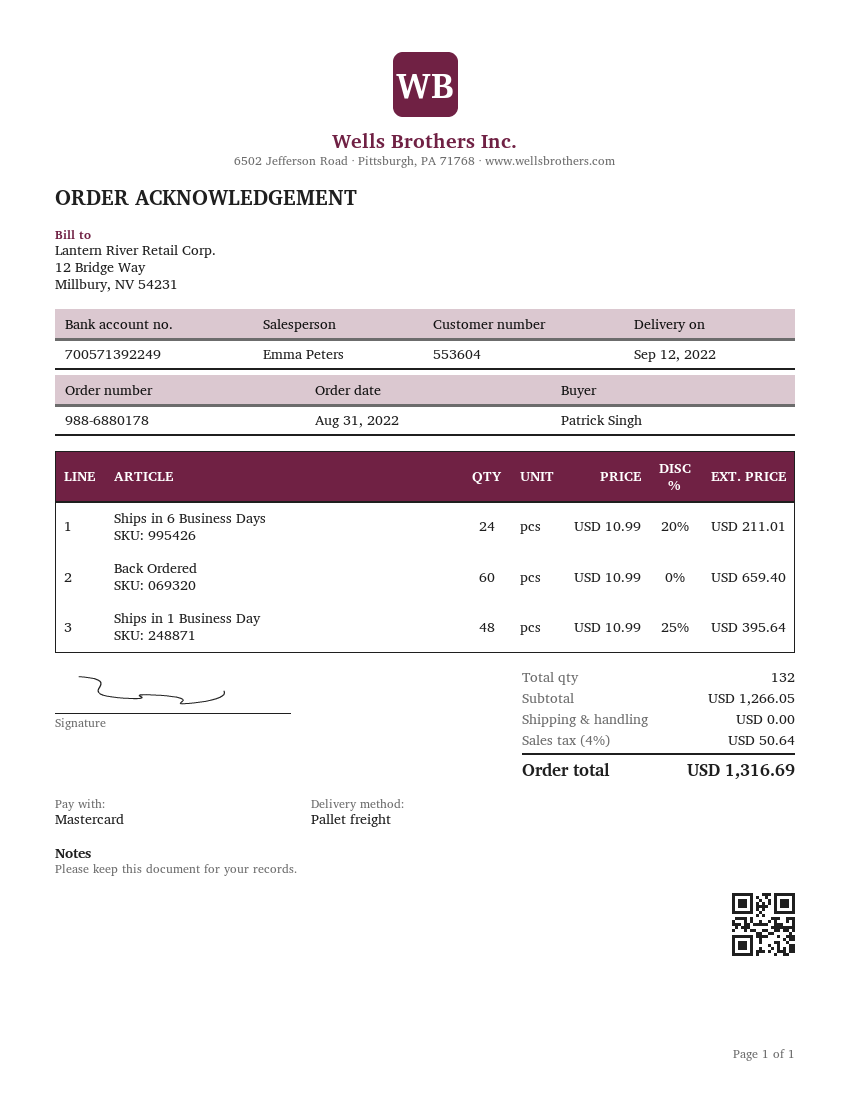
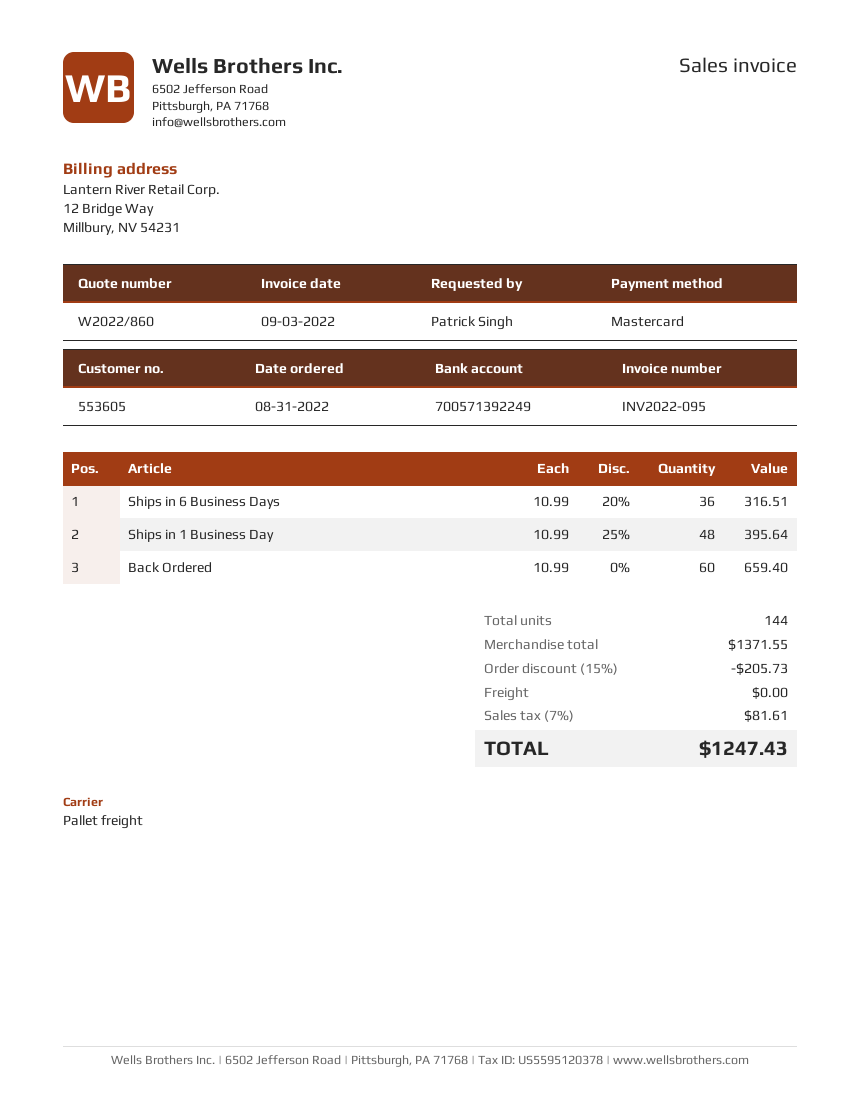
customer number: 553604 -> 553605
Ships in 6 Business Days: 24 x 10.99 - 20% = 211.01 -> 36 x 10.99 - 20% = 316.51
total quantity: 132 -> 144
subtotal: 1266.05 -> 1371.55
discount: none -> 15% = 205.73
tax: 4% = 50.64 -> 7% = 81.61
total: 1316.69 -> 1247.43

